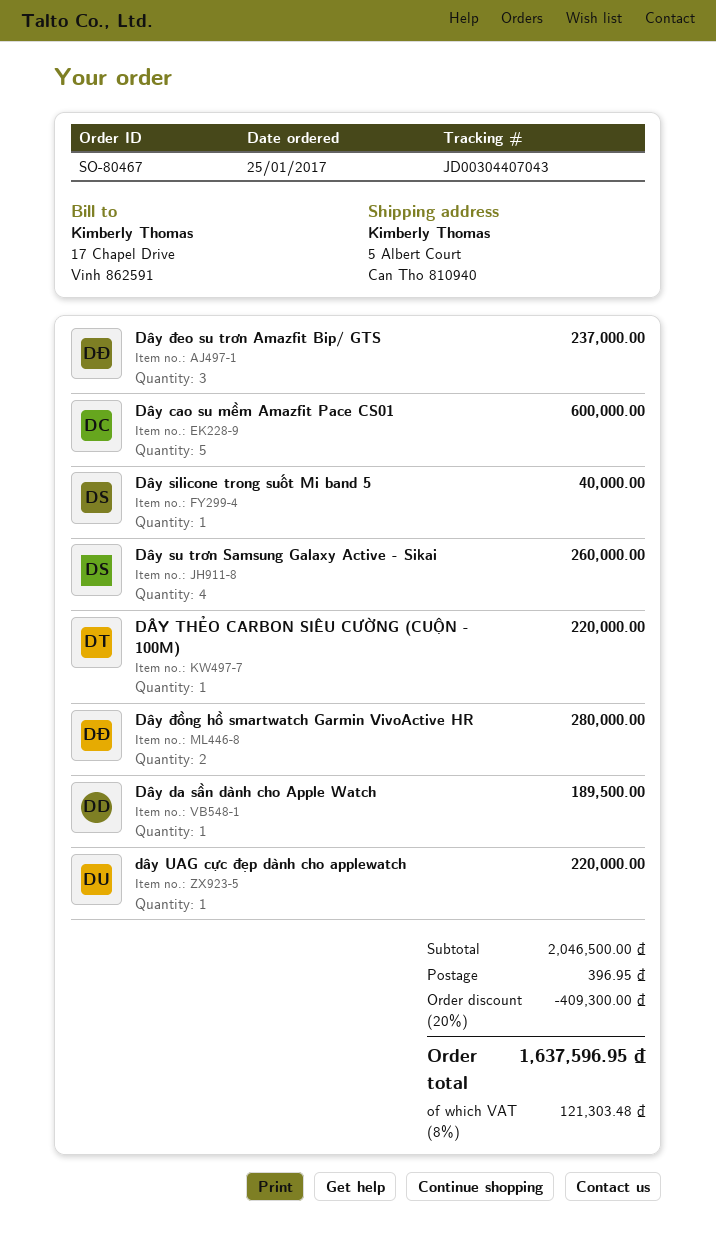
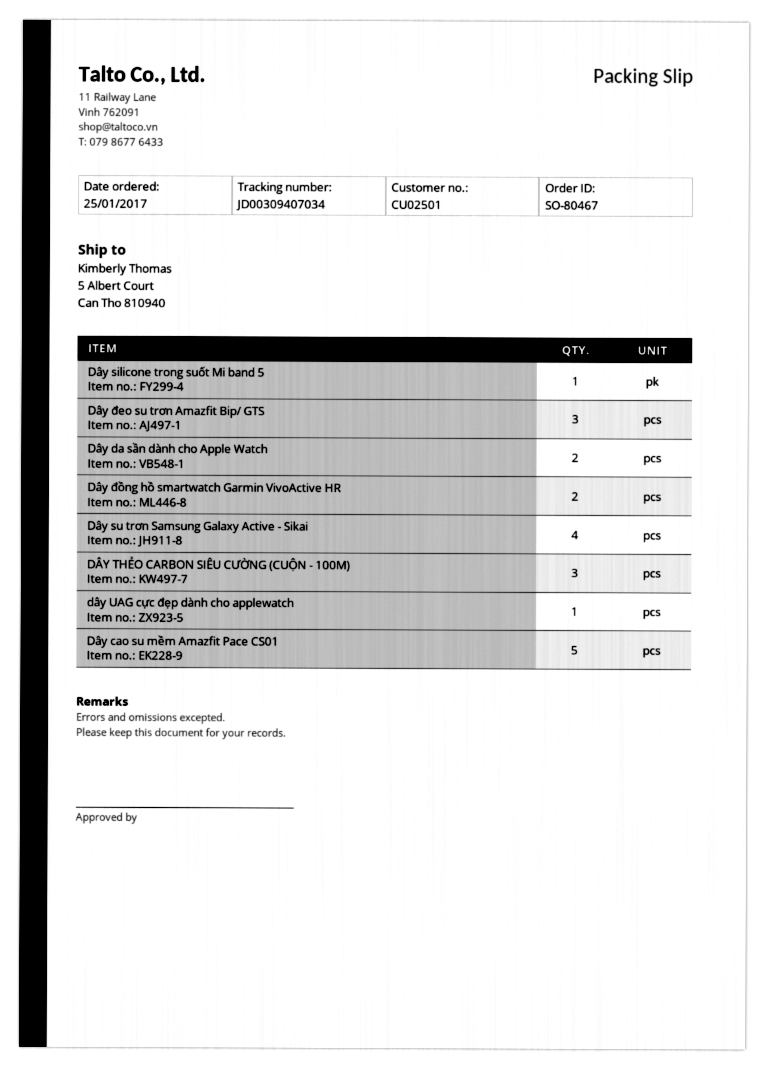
tracking number: JD00304407043 -> JD00309407034
DÂY THẺO CARBON SIÊU CƯỜNG (CUỘN - 100M): 1 -> 3
Dây da sần dành cho Apple Watch: 1 -> 2

